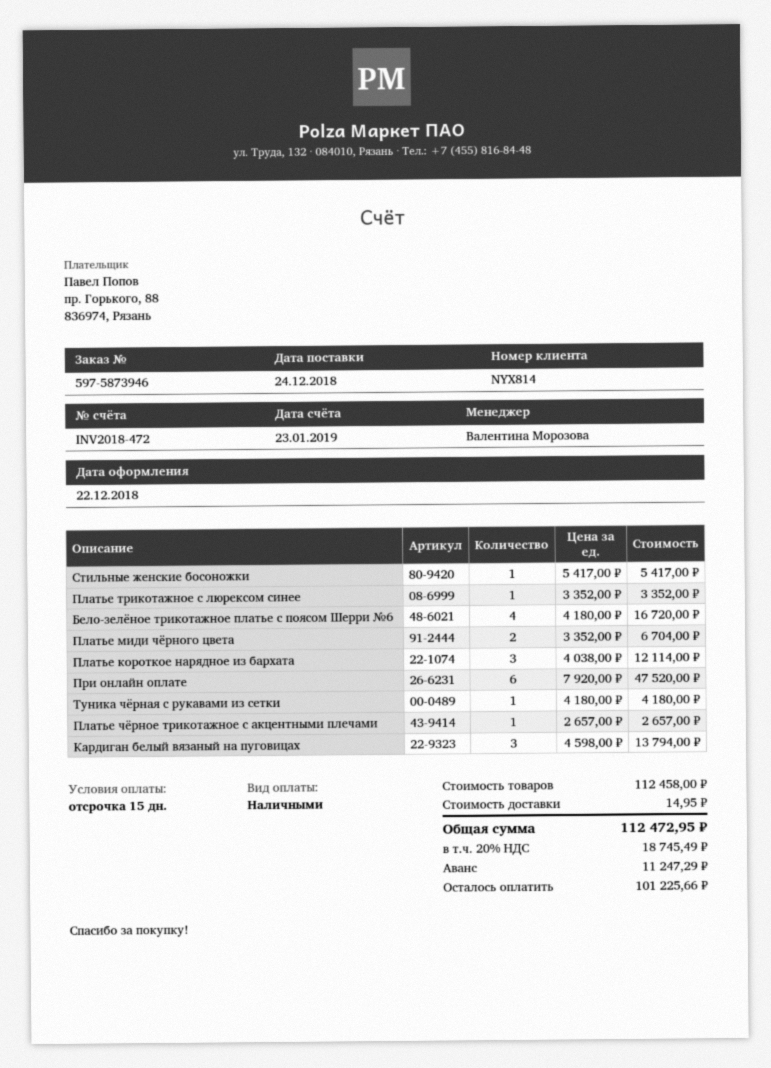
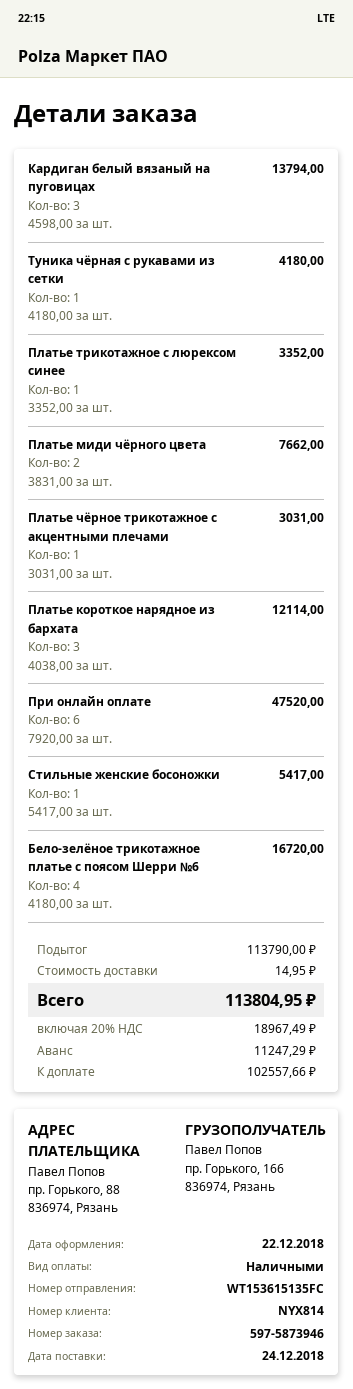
Платье миди чёрного цвета: 2 x 3352.00 = 6704.00 -> 2 x 3831.00 = 7662.00
Платье чёрное трикотажное с акцентными плечами: 1 x 2657.00 = 2657.00 -> 1 x 3031.00 = 3031.00
subtotal: 112458.00 -> 113790.00
tax: 20% = 18745.49 -> 20% = 18967.49
total: 112472.95 -> 113804.95
balance: 101225.66 -> 102557.66

